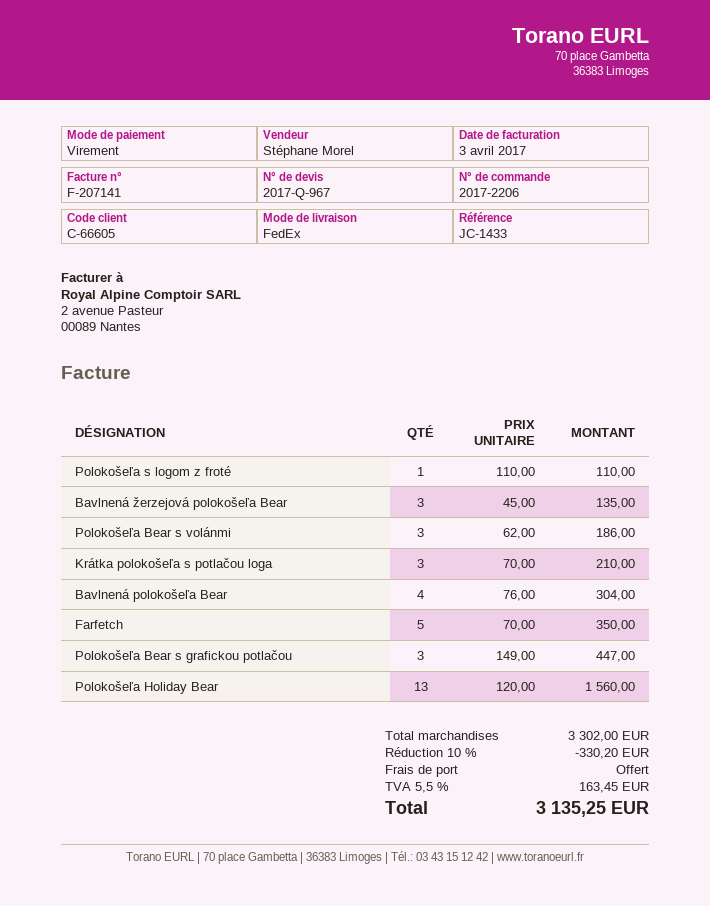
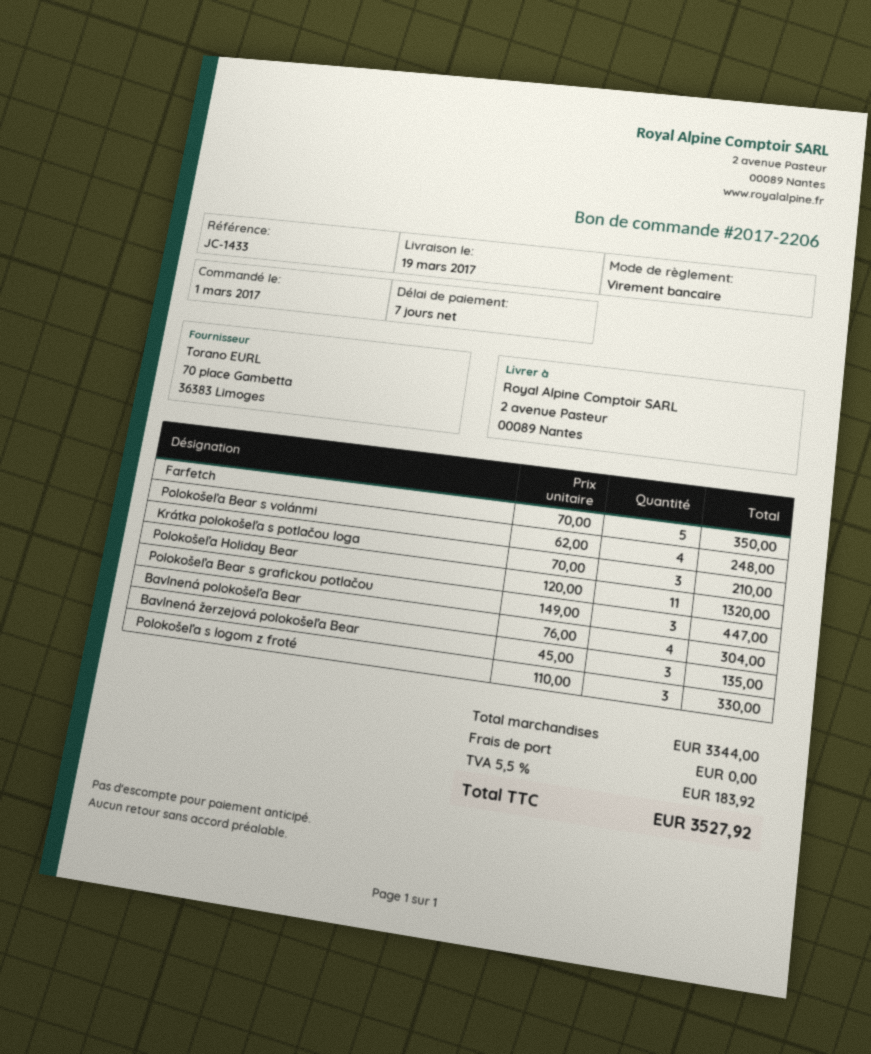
Polokošeľa s logom z froté: 1 x 110.00 = 110.00 -> 3 x 110.00 = 330.00
Polokošeľa Bear s volánmi: 3 x 62.00 = 186.00 -> 4 x 62.00 = 248.00
Polokošeľa Holiday Bear: 13 x 120.00 = 1560.00 -> 11 x 120.00 = 1320.00
subtotal: 3302.00 -> 3344.00
discount: 10% = 330.20 -> none
tax: 5.5% = 163.45 -> 5.5% = 183.92
total: 3135.25 -> 3527.92

